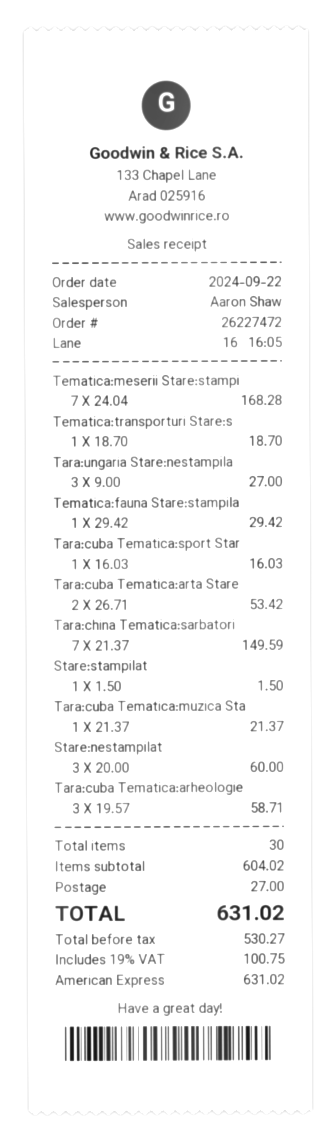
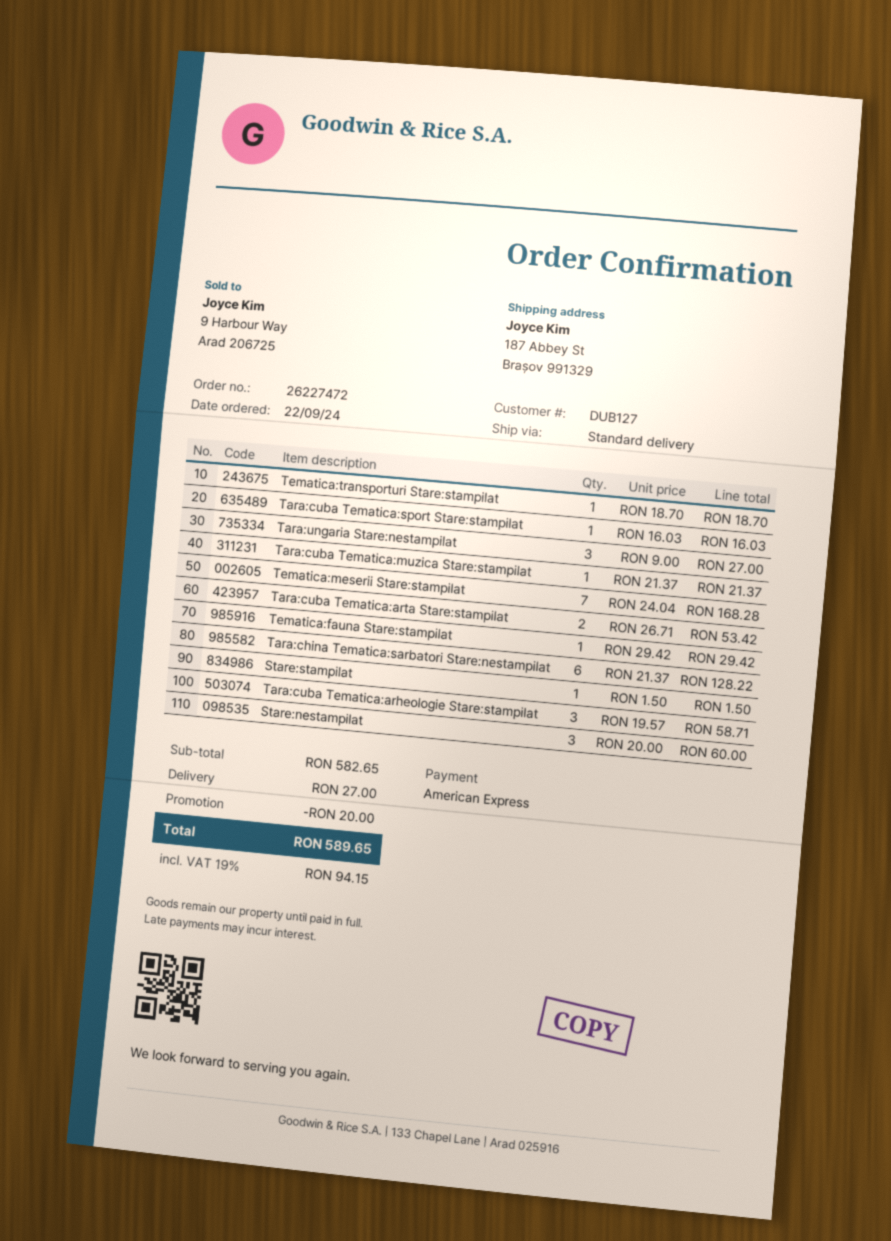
Tara:china Tematica:sarbatori: 7 x 21.37 = 149.59 -> 6 x 21.37 = 128.22
subtotal: 604.02 -> 582.65
discount: none -> 20.00
tax: 19% = 100.75 -> 19% = 94.15
total: 631.02 -> 589.65

